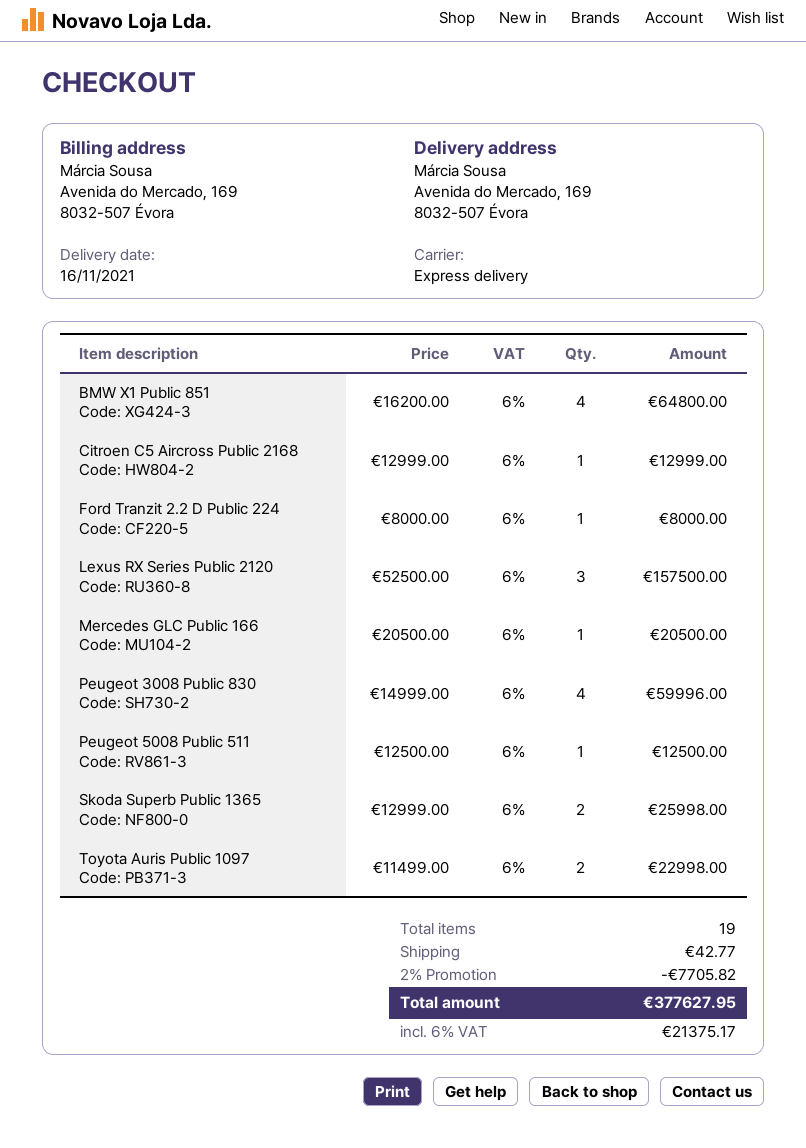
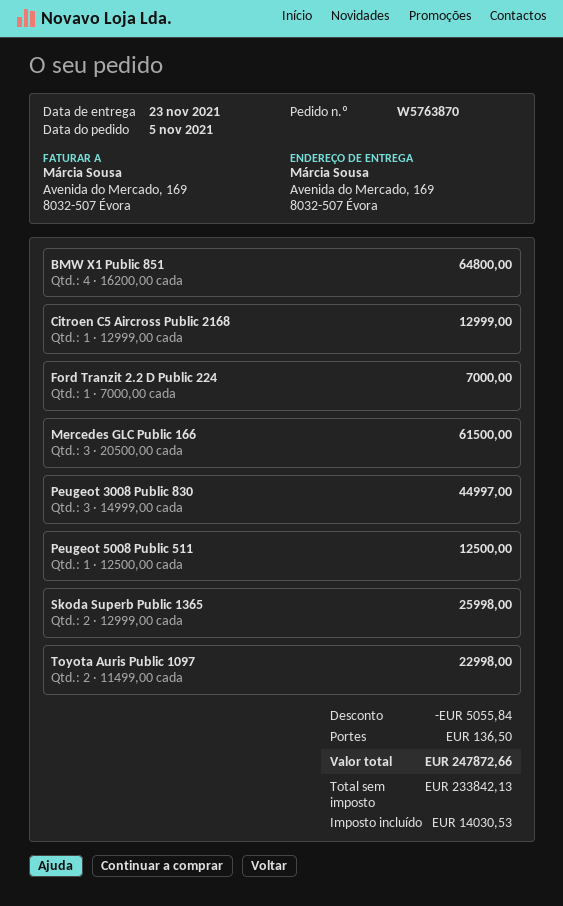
delivery date: 2021-11-16 -> 2021-11-23
Ford Tranzit 2.2 D Public 224: 1 x 8000.00 = 8000.00 -> 1 x 7000.00 = 7000.00
Lexus RX Series Public 2120: 3 x 52500.00 = 157500.00 -> none
Mercedes GLC Public 166: 1 x 20500.00 = 20500.00 -> 3 x 20500.00 = 61500.00
Peugeot 3008 Public 830: 4 x 14999.00 = 59996.00 -> 3 x 14999.00 = 44997.00
discount: 7705.82 -> 5055.84
shipping: 42.77 -> 136.50
tax: 21375.17 -> 14030.53
total: 377627.95 -> 247872.66

